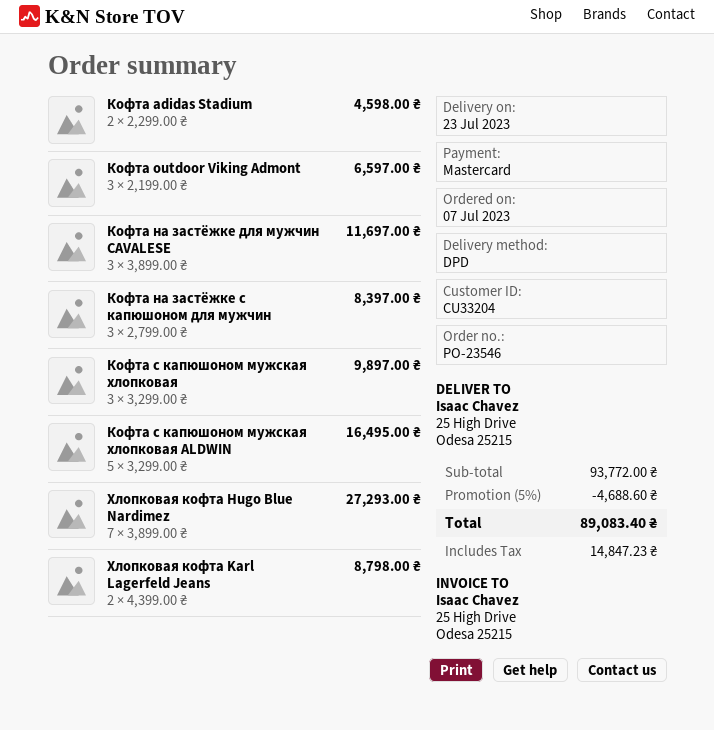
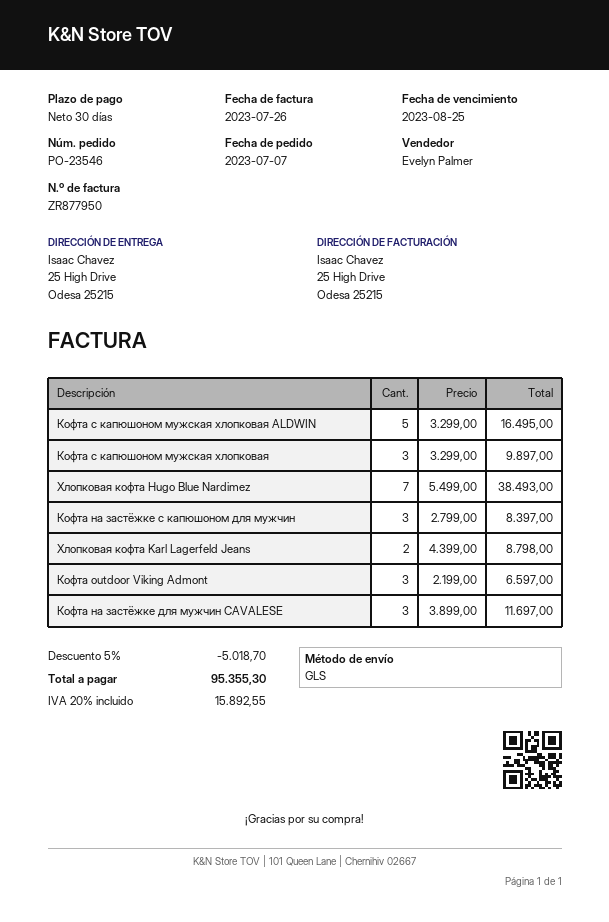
shipping method: DPD -> GLS
Кофта adidas Stadium: 2 x 2299.00 = 4598.00 -> none
Хлопковая кофта Hugo Blue Nardimez: 7 x 3899.00 = 27293.00 -> 7 x 5499.00 = 38493.00
discount: 5% = 4688.60 -> 5% = 5018.70
tax: 14847.23 -> 15892.55
total: 89083.40 -> 95355.30

